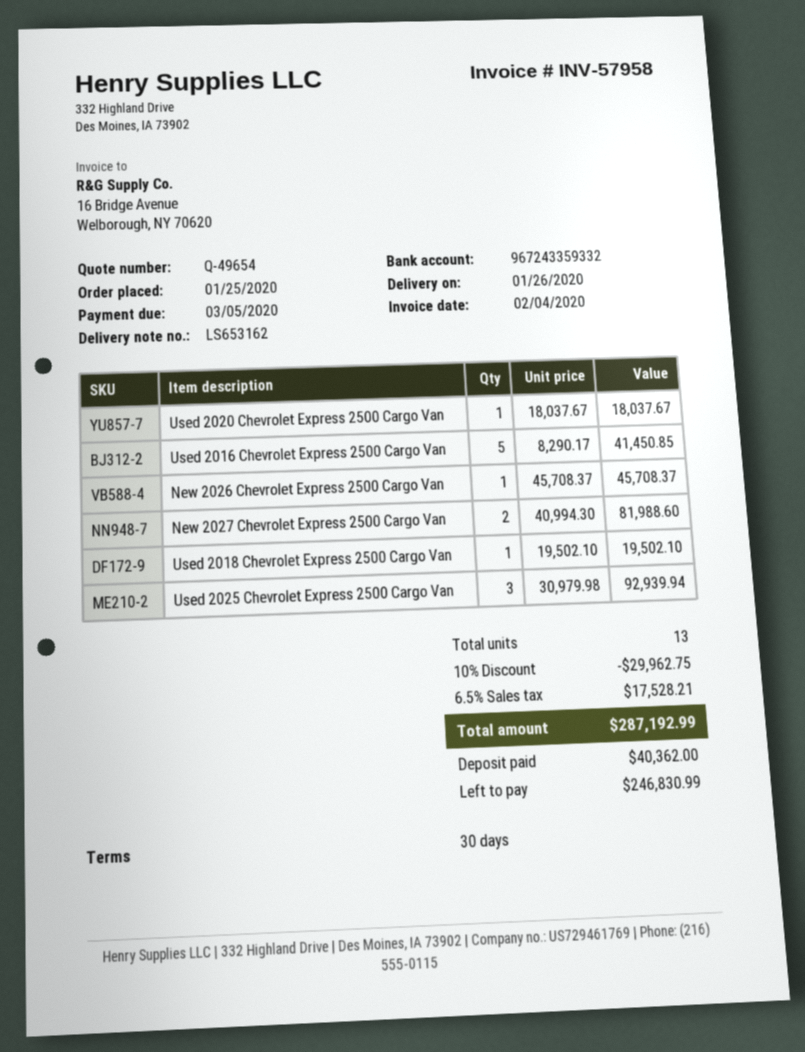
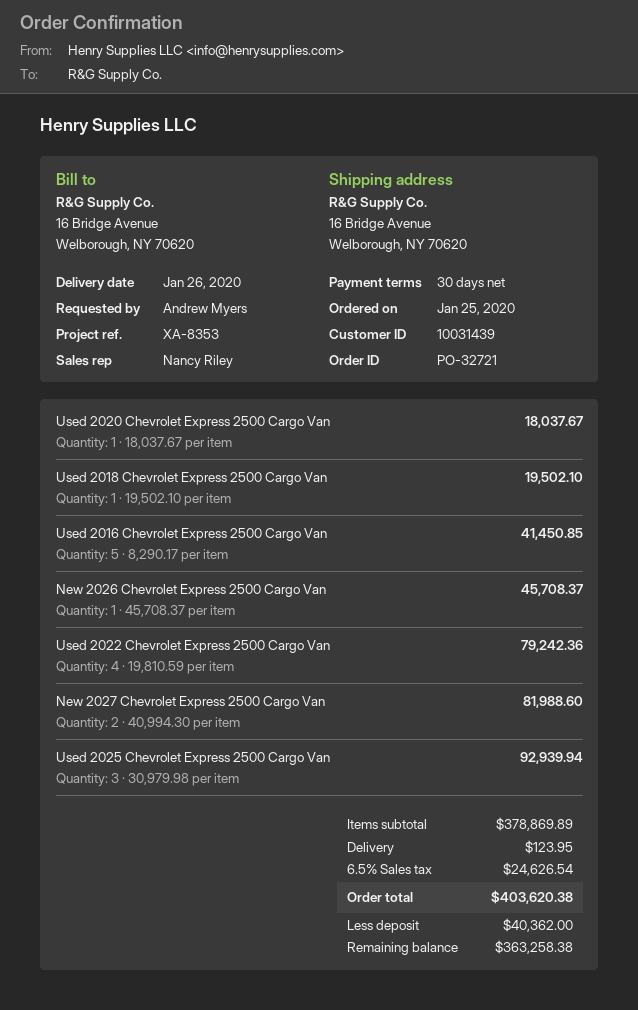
Used 2022 Chevrolet Express 2500 Cargo Van: none -> 4 x 19810.59 = 79242.36
discount: 10% = 29962.75 -> none
shipping: none -> 123.95
tax: 6.5% = 17528.21 -> 6.5% = 24626.54
total: 287192.99 -> 403620.38
balance: 246830.99 -> 363258.38

